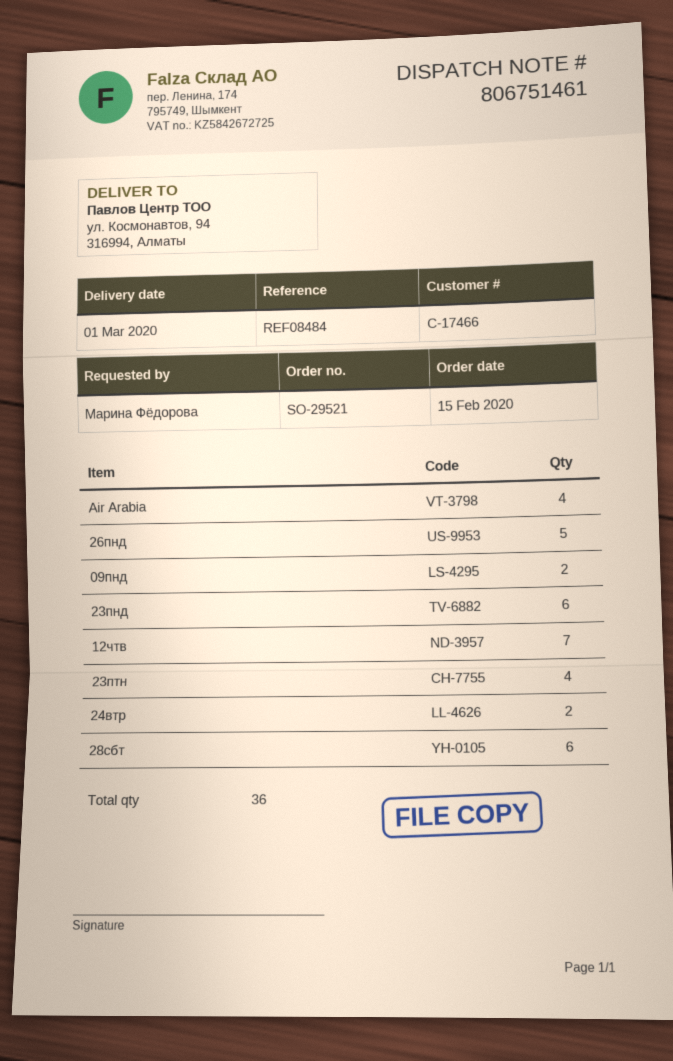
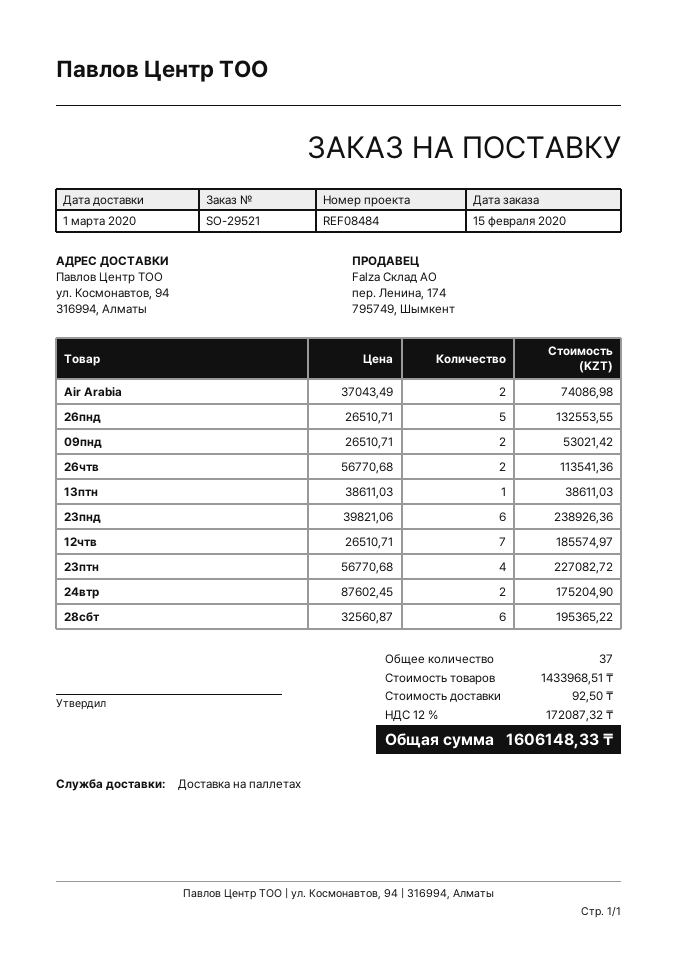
Air Arabia: 4 -> 2
26чтв: none -> 2
13птн: none -> 1
total quantity: 36 -> 37

